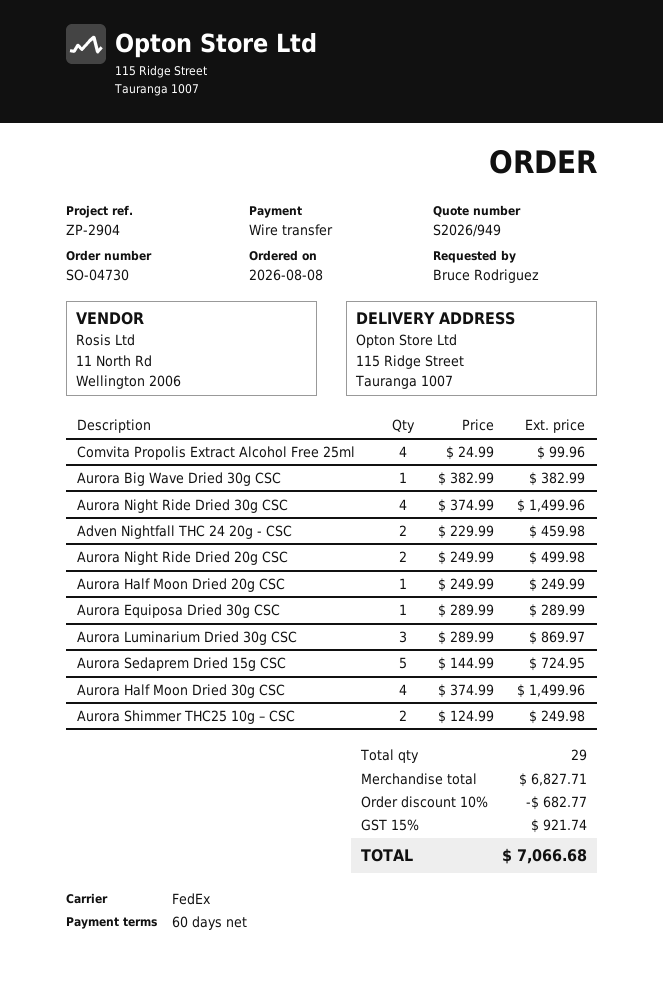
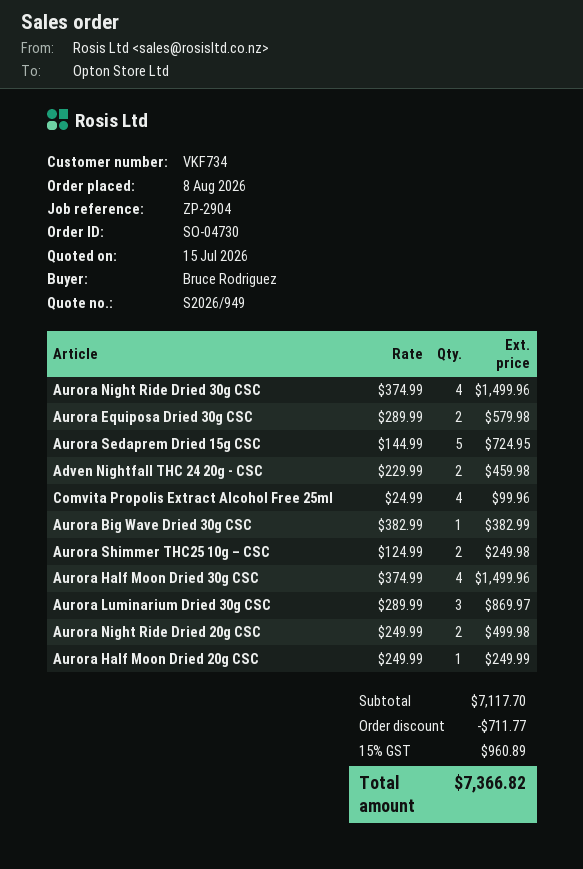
Aurora Equiposa Dried 30g CSC: 1 x 289.99 = 289.99 -> 2 x 289.99 = 579.98
subtotal: 6827.71 -> 7117.70
discount: 682.77 -> 711.77
tax: 15% = 921.74 -> 15% = 960.89
total: 7066.68 -> 7366.82

